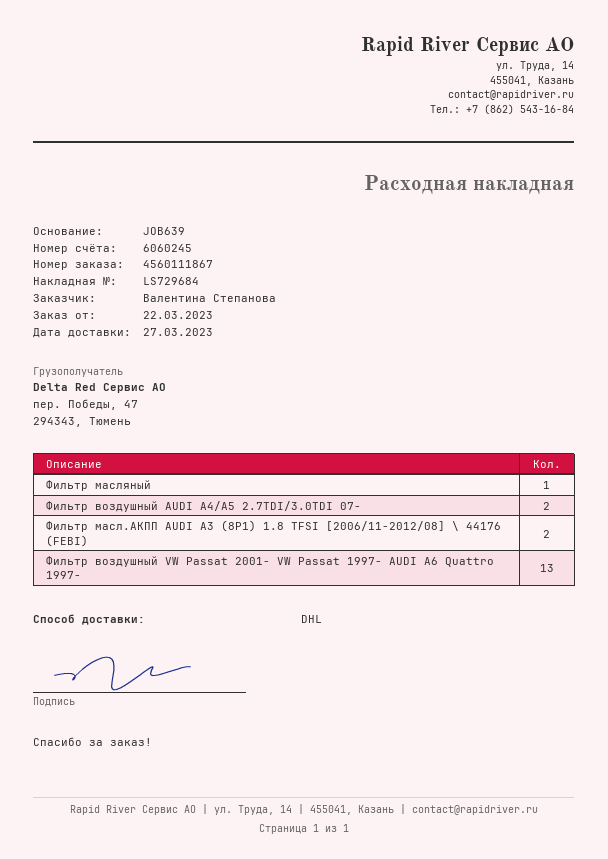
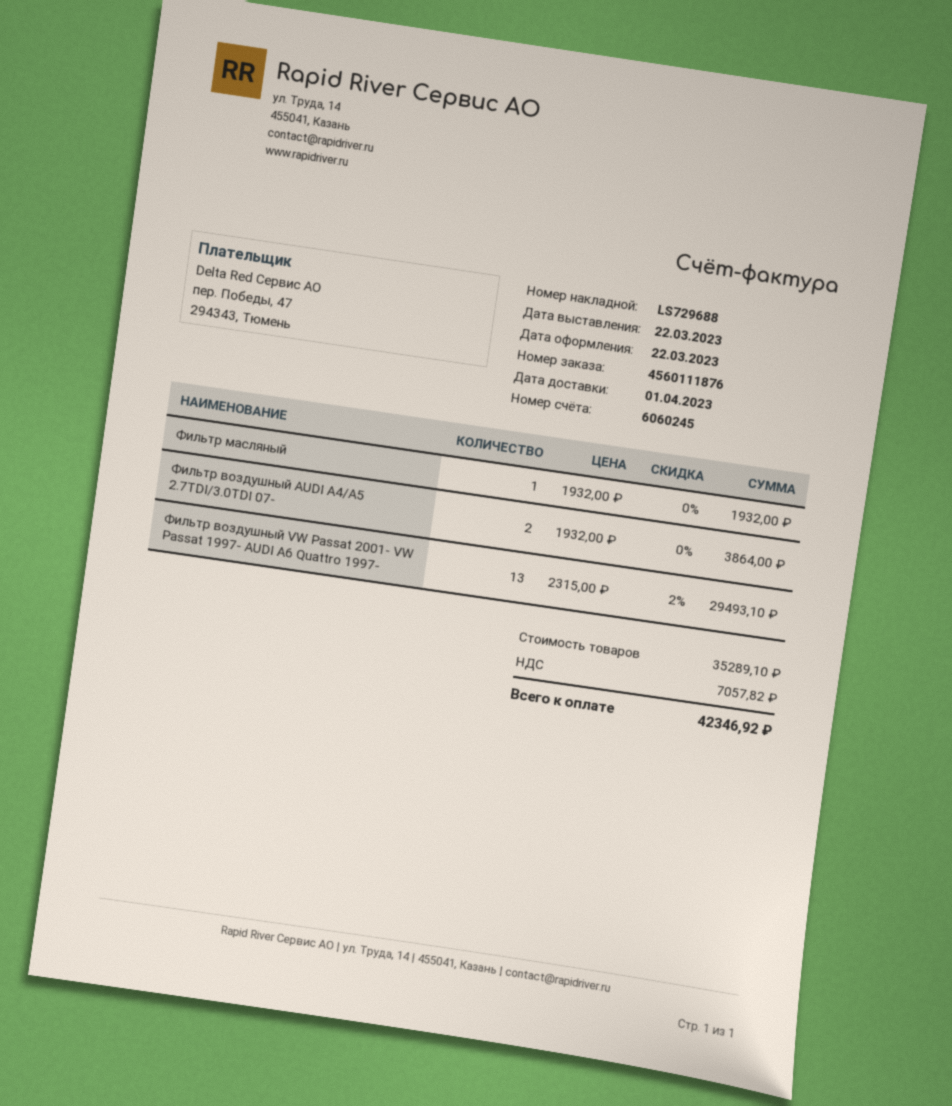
order number: 4560111867 -> 4560111876
delivery note number: LS729684 -> LS729688
delivery date: 2023-03-27 -> 2023-04-01
Фильтр масл.АКПП AUDI A3 (8P1) 1.8 TFSI [2006/11-2012/08] \ 44176 (FEBI): 2 -> none

